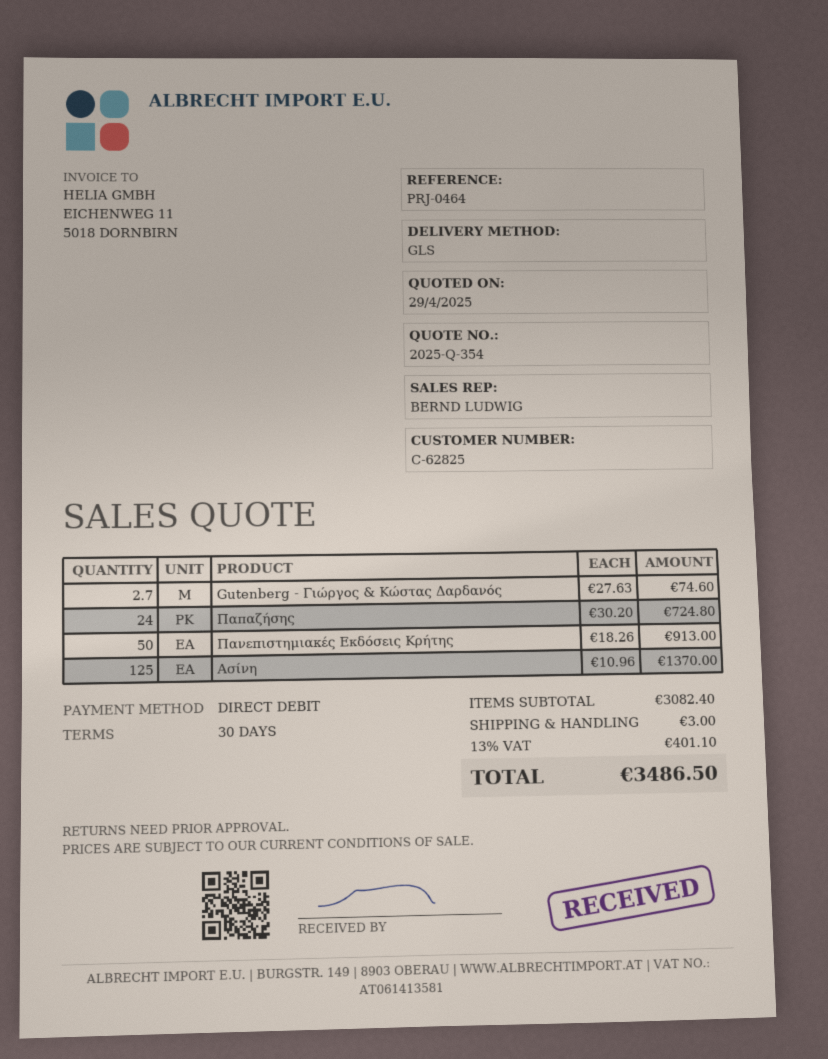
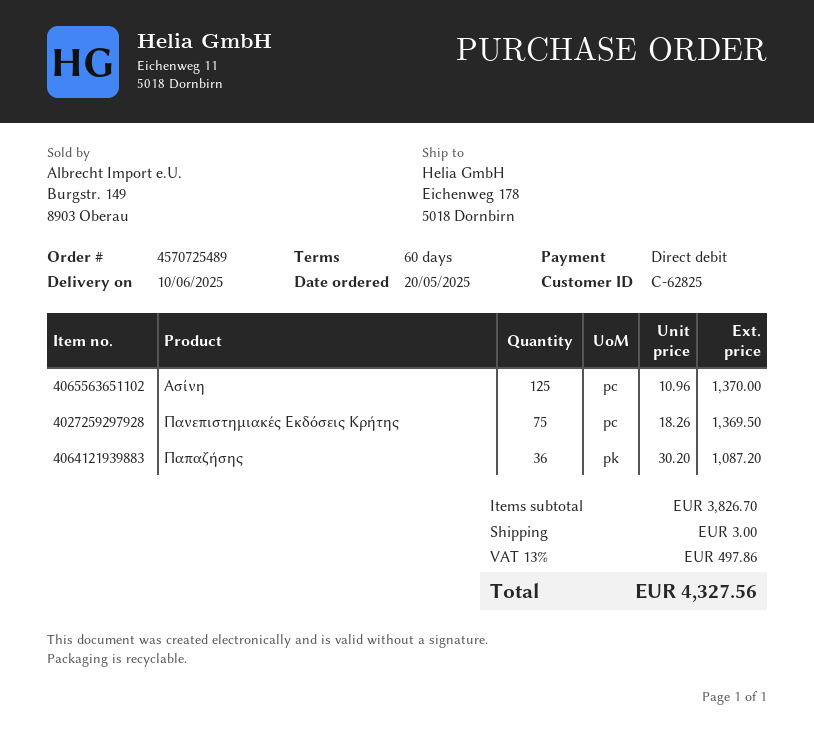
payment terms: 30 days -> 60 days
Gutenberg - Γιώργος & Κώστας Δαρδανός: 2.7 x 27.63 = 74.60 -> none
Παπαζήσης: 24 x 30.20 = 724.80 -> 36 x 30.20 = 1087.20
Πανεπιστημιακές Εκδόσεις Κρήτης: 50 x 18.26 = 913.00 -> 75 x 18.26 = 1369.50
subtotal: 3082.40 -> 3826.70
tax: 13% = 401.10 -> 13% = 497.86
total: 3486.50 -> 4327.56

